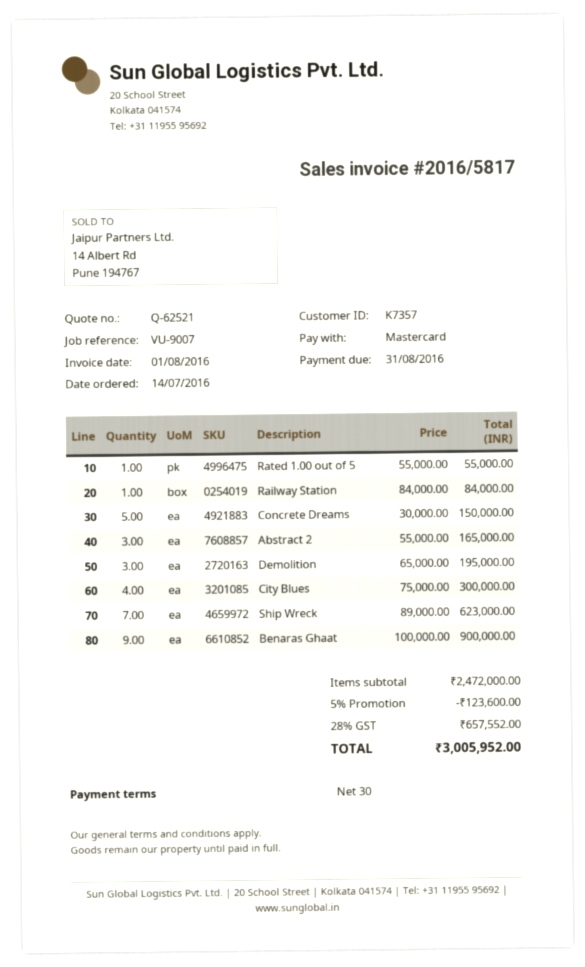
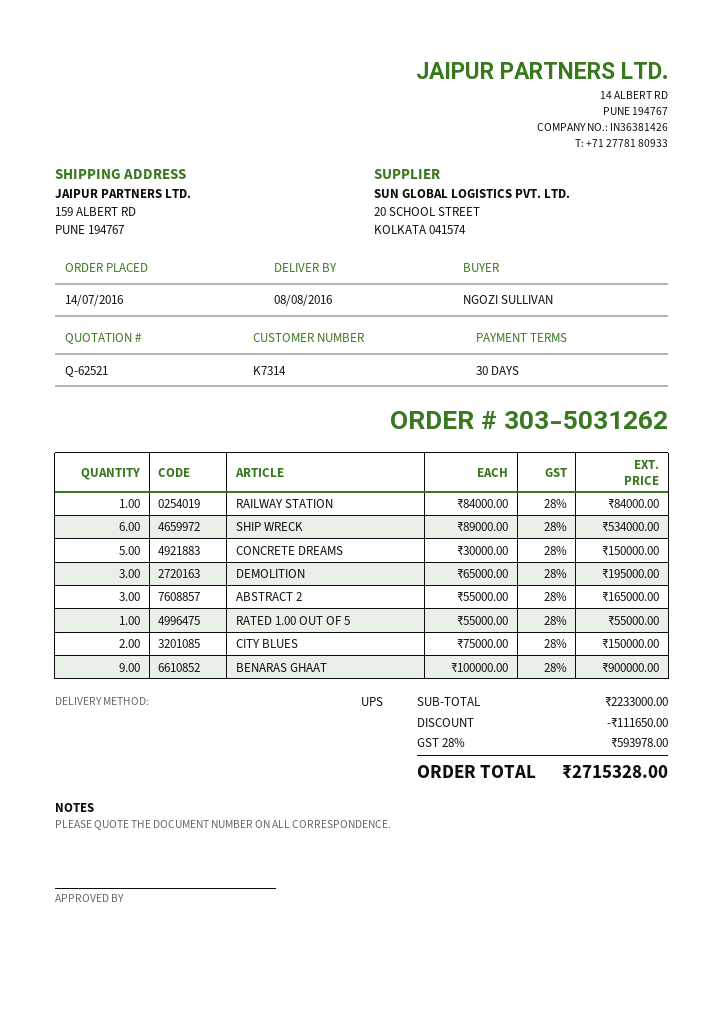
customer number: K7357 -> K7314
City Blues: 4 x 75000.00 = 300000.00 -> 2 x 75000.00 = 150000.00
Ship Wreck: 7 x 89000.00 = 623000.00 -> 6 x 89000.00 = 534000.00
subtotal: 2472000.00 -> 2233000.00
discount: 123600.00 -> 111650.00
tax: 28% = 657552.00 -> 28% = 593978.00
total: 3005952.00 -> 2715328.00

